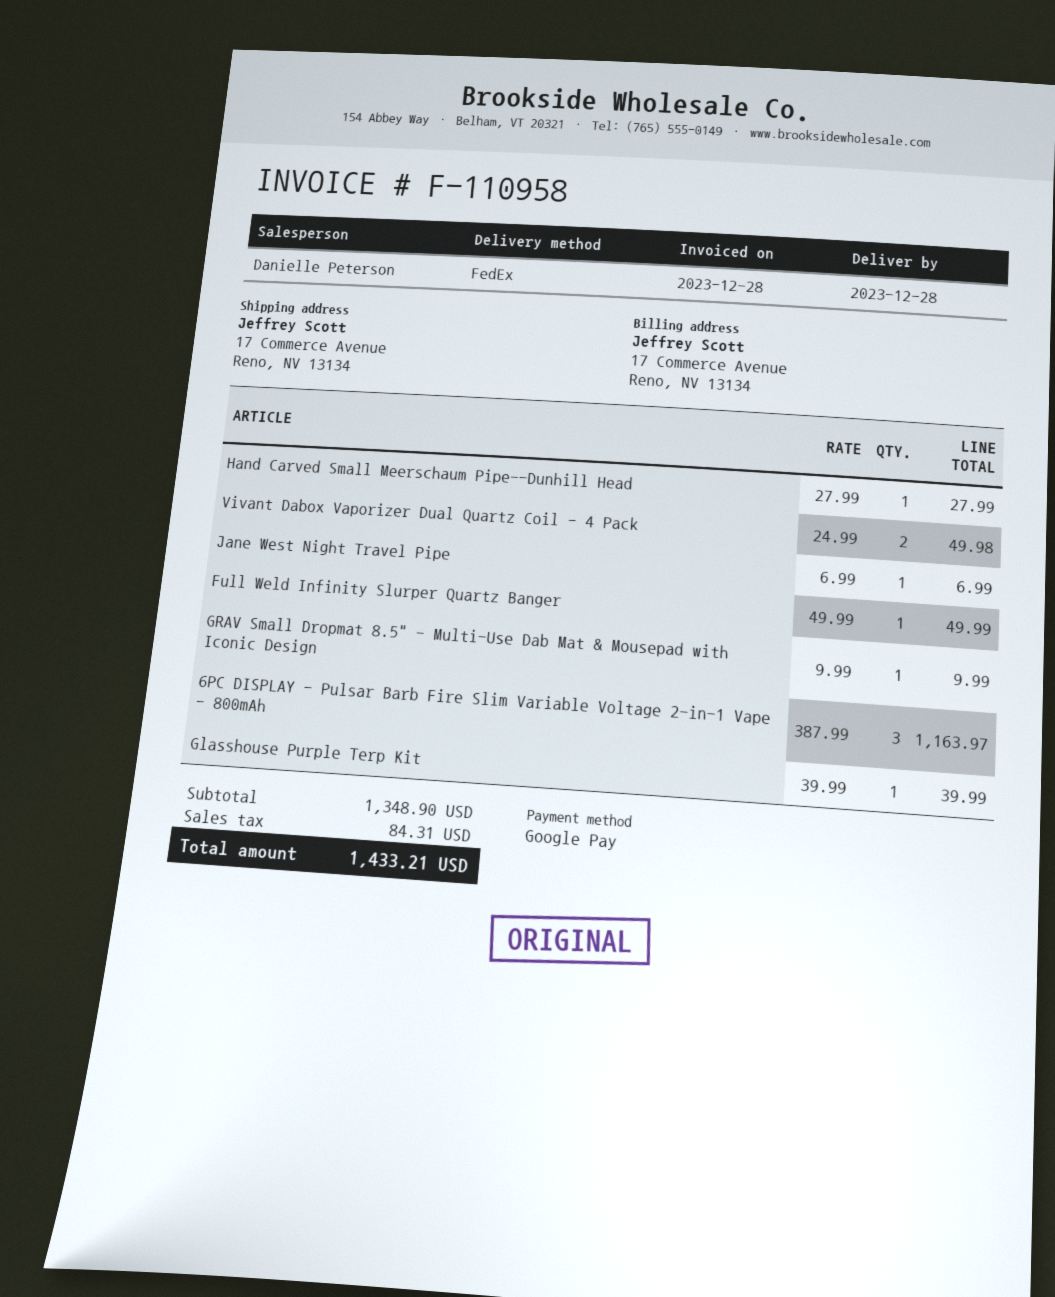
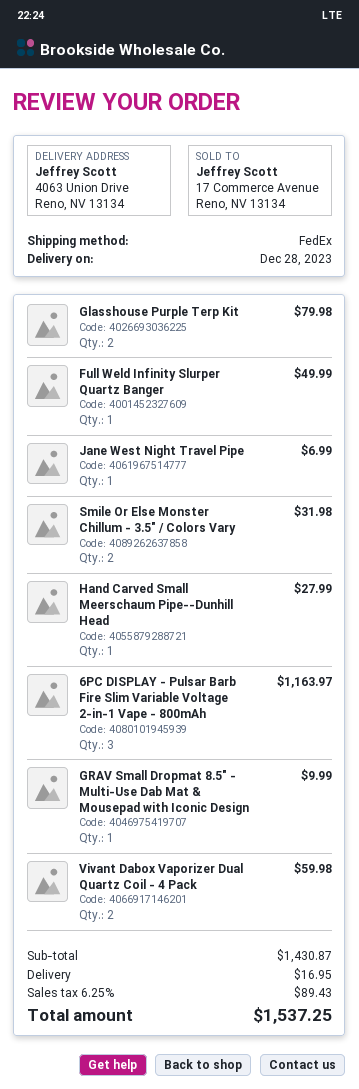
ship to: 17 Commerce Avenue, Reno, NV 13134 -> 4063 Union Drive, Reno, NV 13134
Vivant Dabox Vaporizer Dual Quartz Coil - 4 Pack: 2 for 49.98 -> 2 for 59.98
Glasshouse Purple Terp Kit: 1 for 39.99 -> 2 for 79.98
Smile Or Else Monster Chillum - 3.5" / Colors Vary: none -> 2 for 31.98
subtotal: 1348.90 -> 1430.87
shipping: none -> 16.95
tax: 84.31 -> 89.43
total: 1433.21 -> 1537.25

